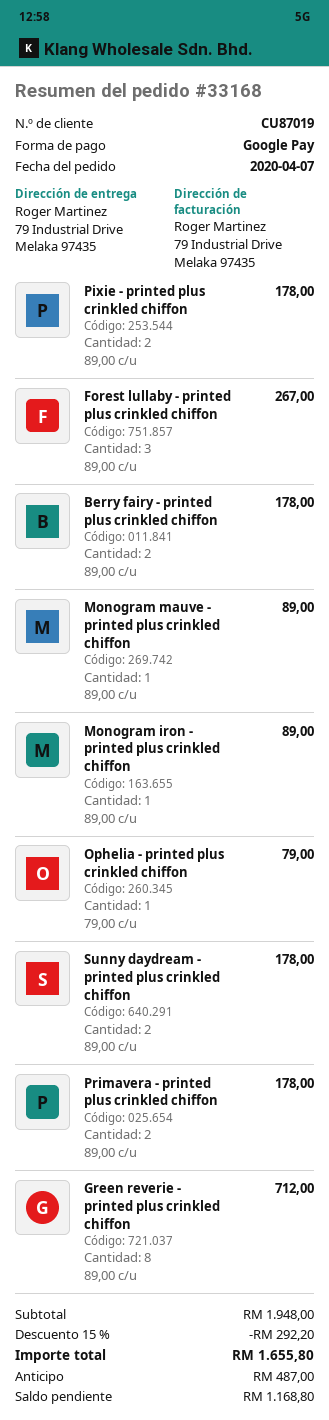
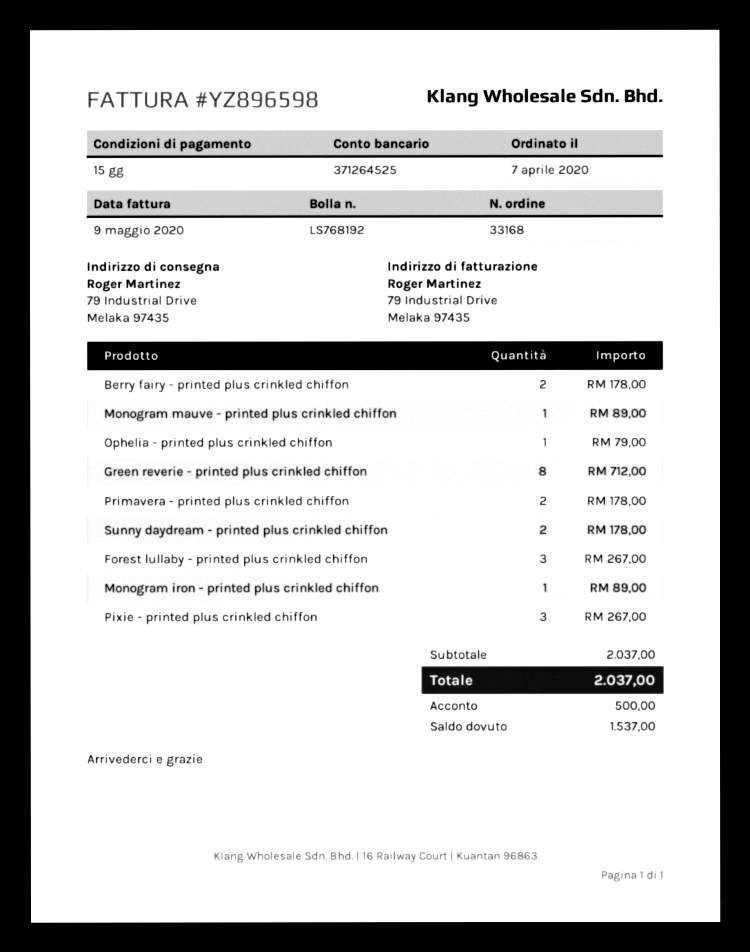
Pixie - printed plus crinkled chiffon: 2 for 178.00 -> 3 for 267.00
subtotal: 1948.00 -> 2037.00
discount: 15% = 292.20 -> none
total: 1655.80 -> 2037.00
deposit: 487.00 -> 500.00
balance: 1168.80 -> 1537.00

